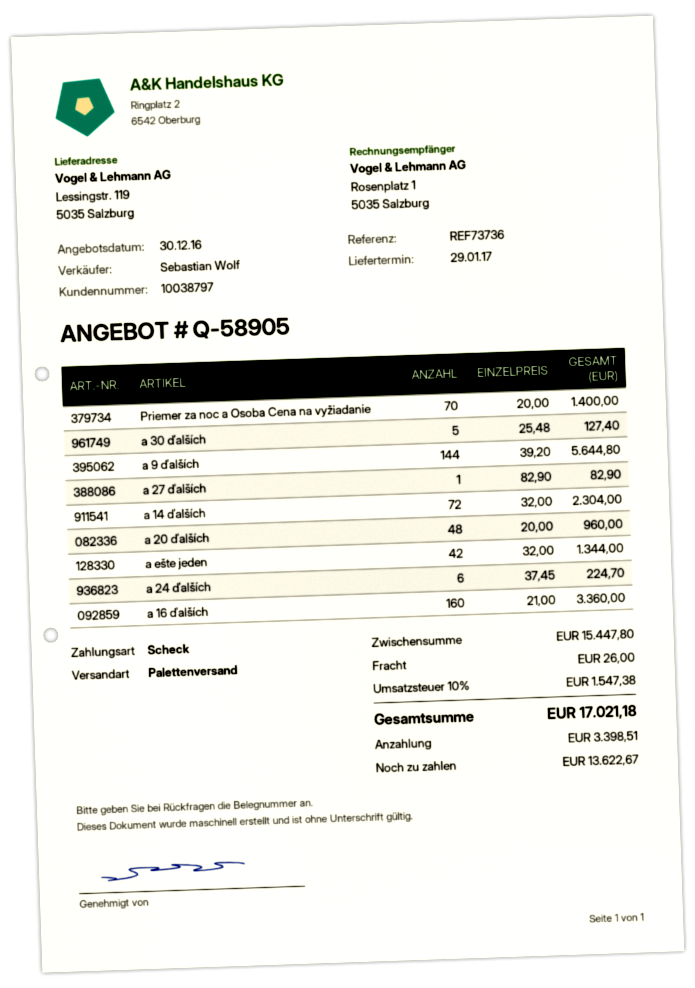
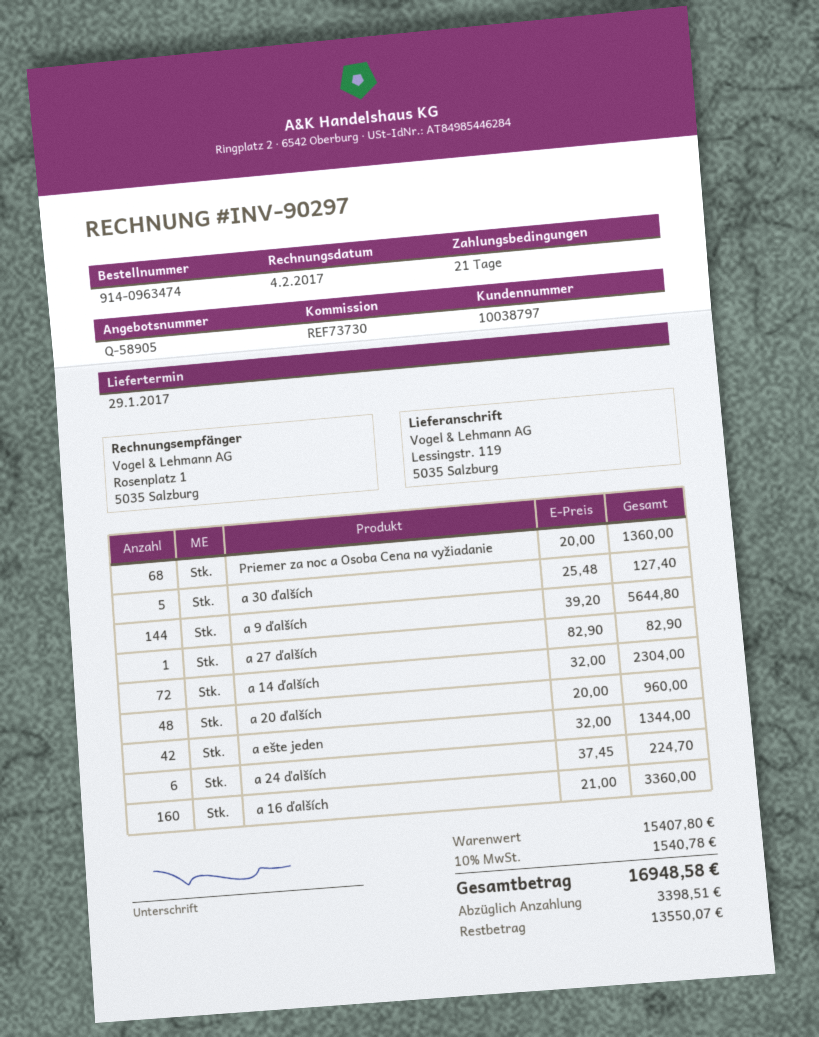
reference: REF73736 -> REF73730
Priemer za noc a Osoba Cena na vyžiadanie: 70 x 20.00 = 1400.00 -> 68 x 20.00 = 1360.00
subtotal: 15447.80 -> 15407.80
shipping: 26.00 -> none
tax: 10% = 1547.38 -> 10% = 1540.78
total: 17021.18 -> 16948.58
balance: 13622.67 -> 13550.07

